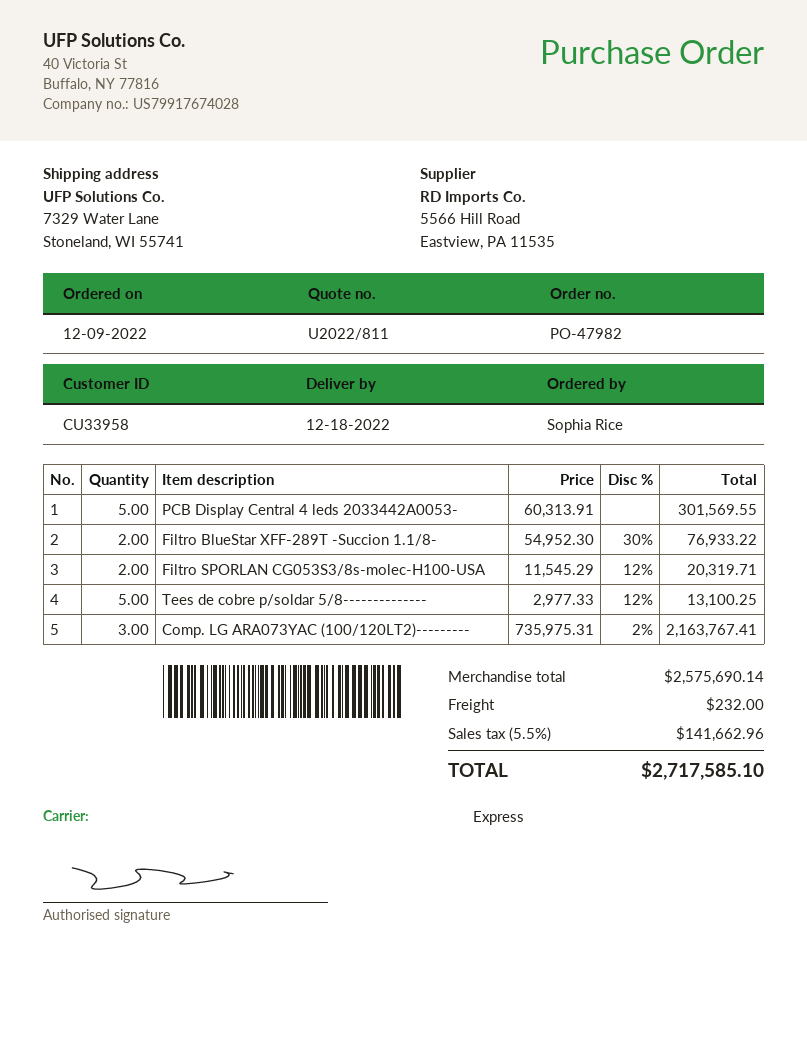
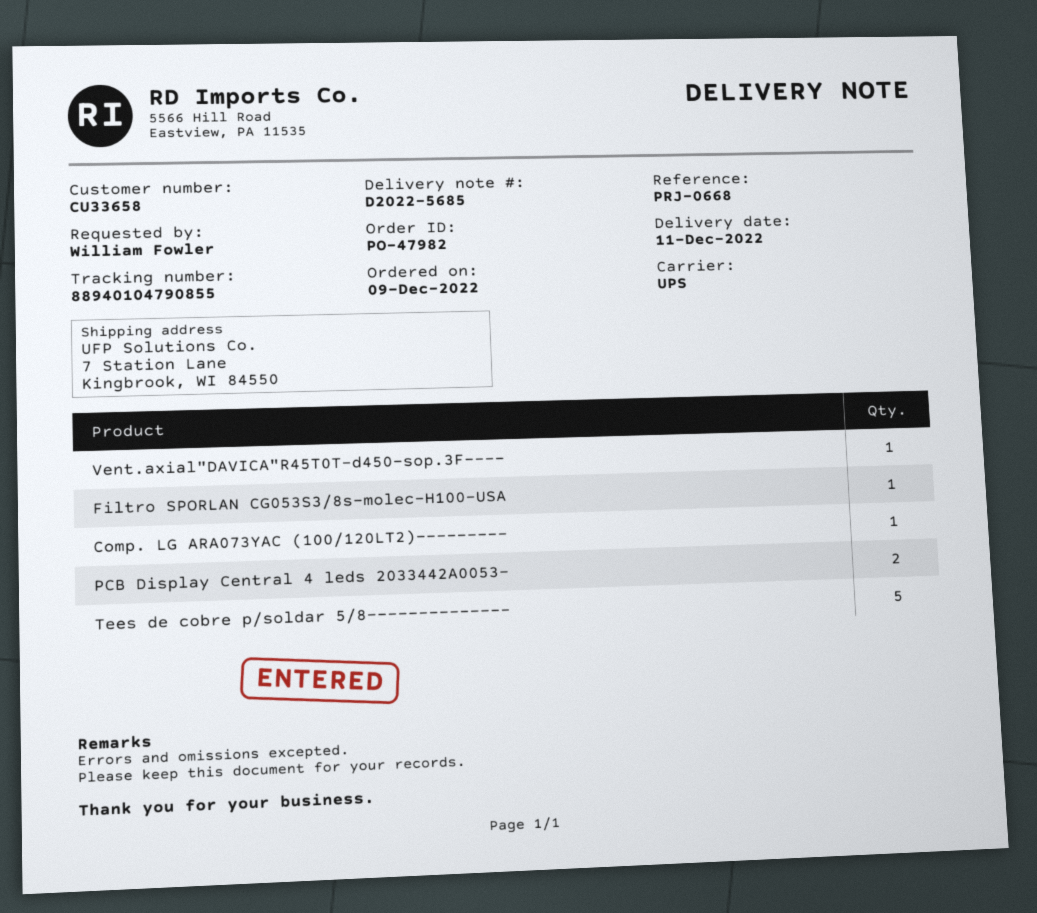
delivery date: 2022-12-18 -> 2022-12-11
customer number: CU33958 -> CU33658
ordered by: Sophia Rice -> William Fowler
shipping method: express -> UPS
ship to: 7329 Water Lane, Stoneland, WI 55741 -> 7 Station Lane, Kingbrook, WI 84550
PCB Display Central 4 leds 2033442A0053-: 5 -> 2
Filtro BlueStar XFF-289T -Succion 1.1/8-: 2 -> none
Filtro SPORLAN CG053S3/8s-molec-H100-USA: 2 -> 1
Comp. LG ARA073YAC (100/120LT2)---------: 3 -> 1
Vent.axial"DAVICA"R45T0T-d450-sop.3F----: none -> 1

